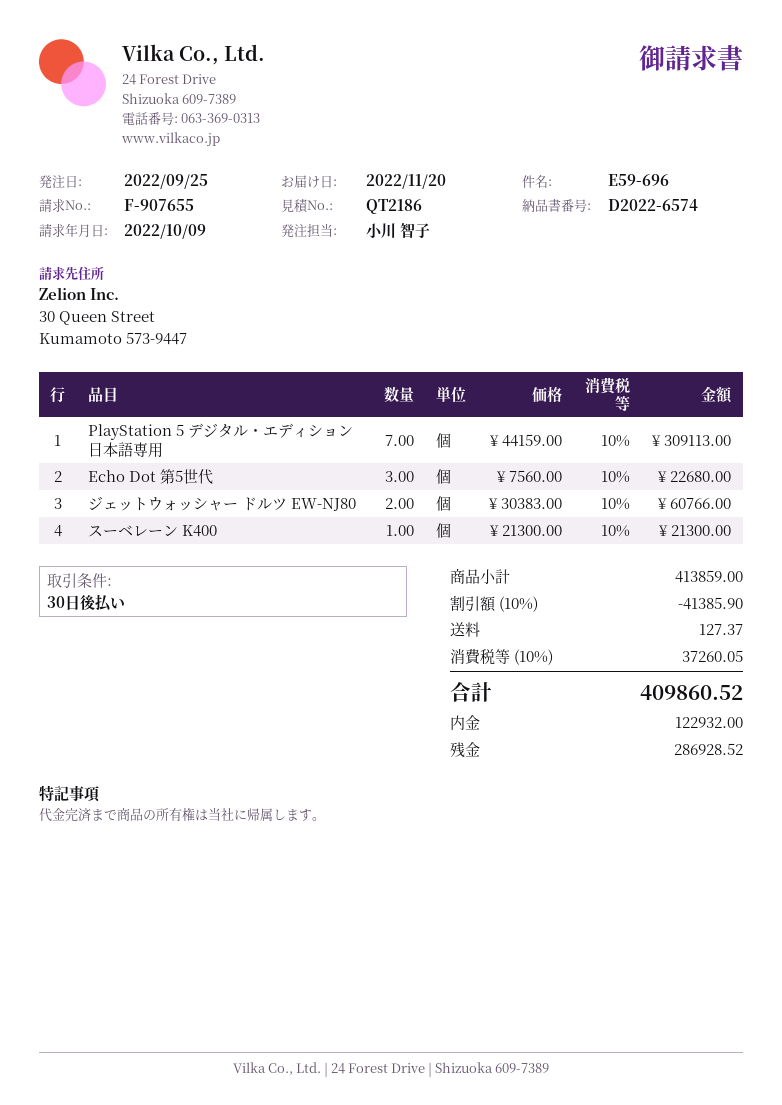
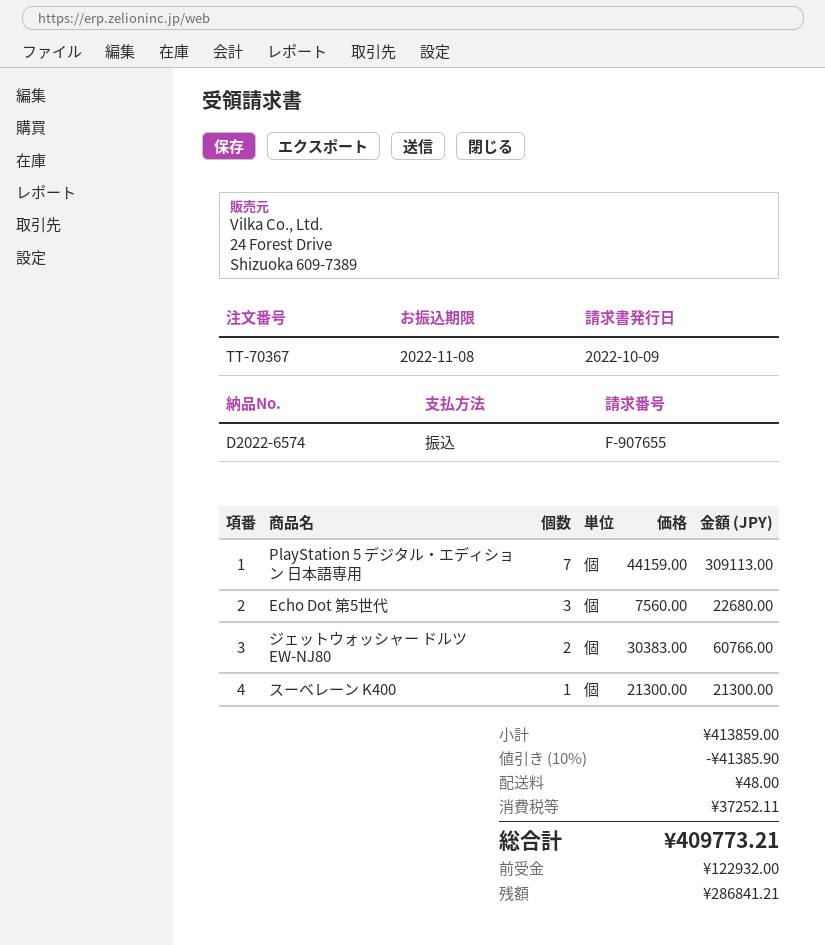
shipping: 127.37 -> 48.00
tax: 37260.05 -> 37252.11
total: 409860.52 -> 409773.21
balance: 286928.52 -> 286841.21

